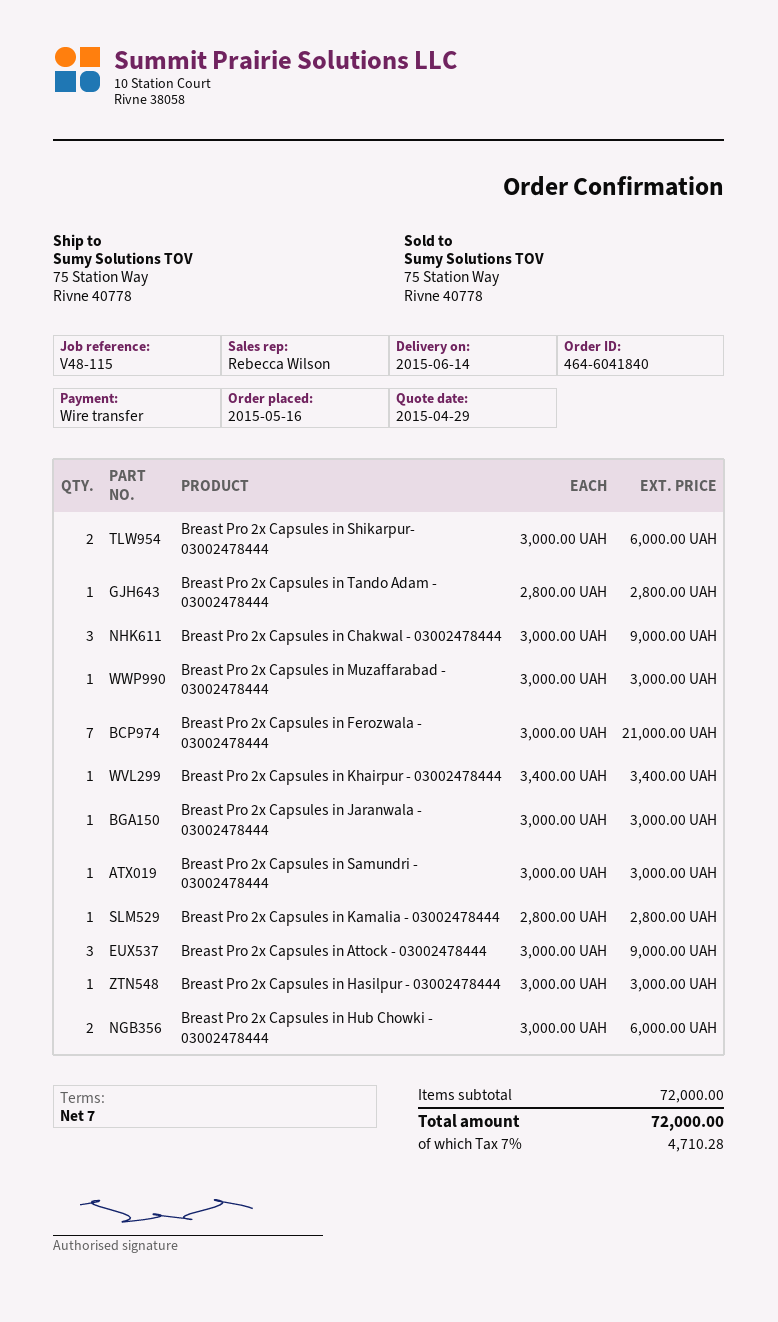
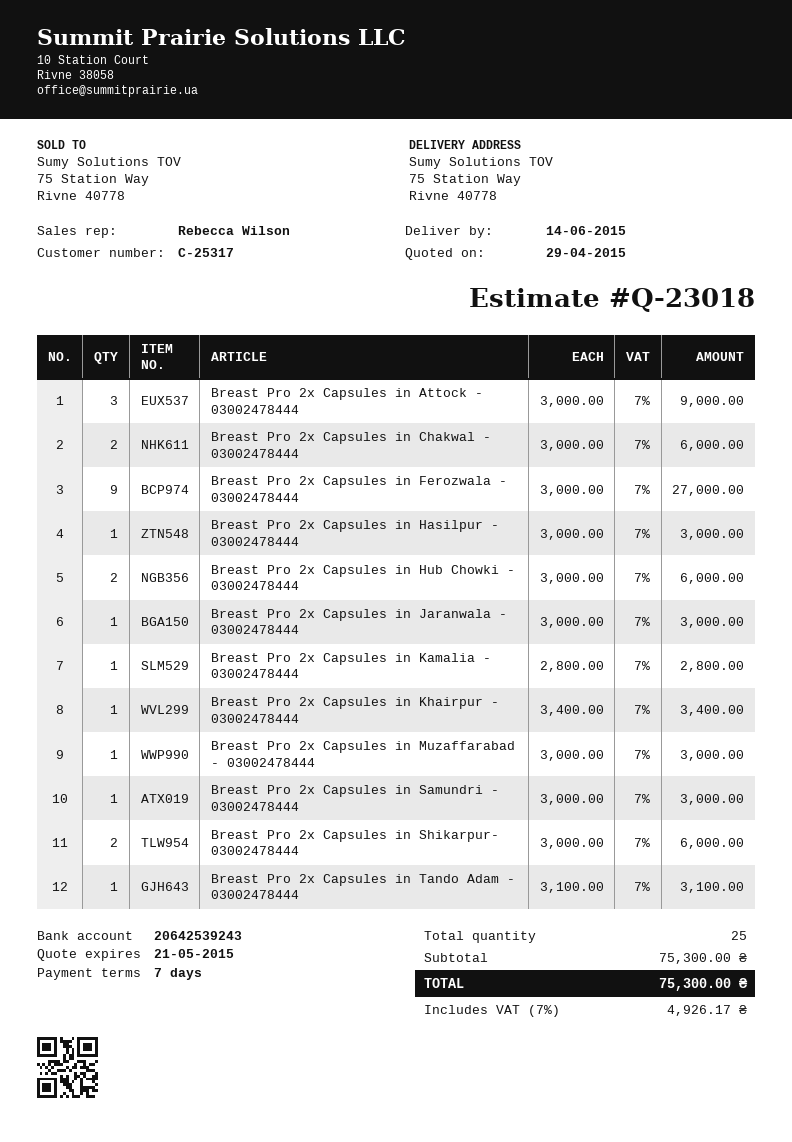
Breast Pro 2x Capsules in Tando Adam - 03002478444: 1 x 2800.00 = 2800.00 -> 1 x 3100.00 = 3100.00
Breast Pro 2x Capsules in Chakwal - 03002478444: 3 x 3000.00 = 9000.00 -> 2 x 3000.00 = 6000.00
Breast Pro 2x Capsules in Ferozwala - 03002478444: 7 x 3000.00 = 21000.00 -> 9 x 3000.00 = 27000.00
subtotal: 72000.00 -> 75300.00
tax: 7% = 4710.28 -> 7% = 4926.17
total: 72000.00 -> 75300.00

